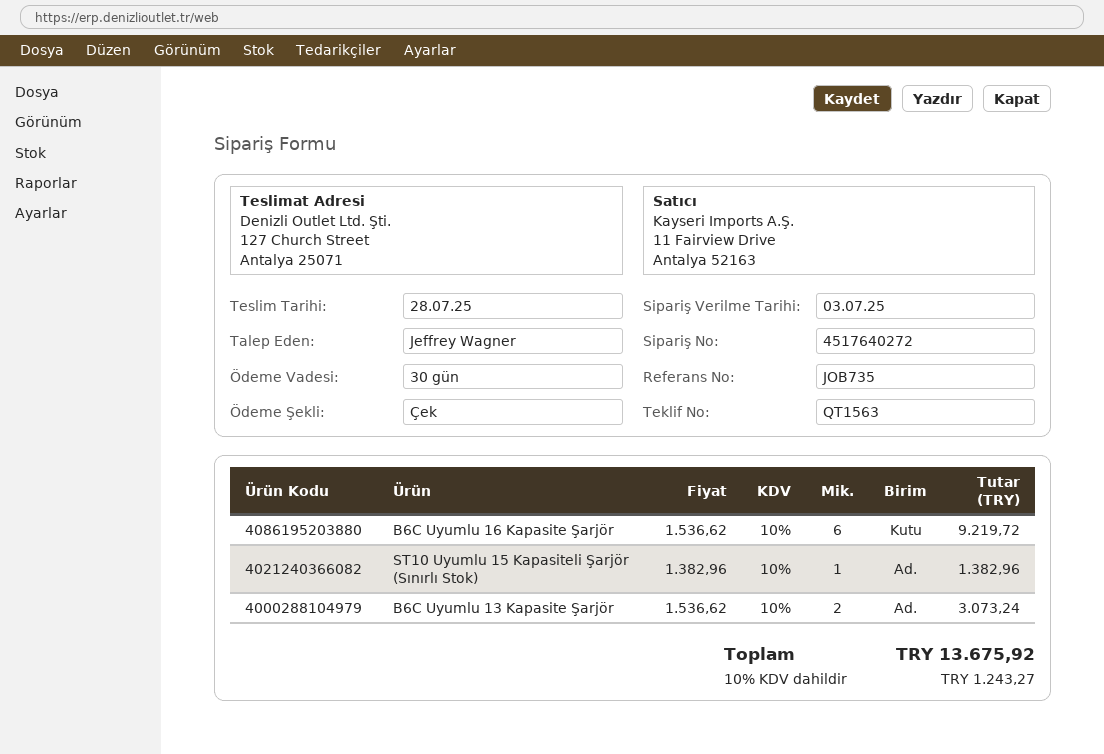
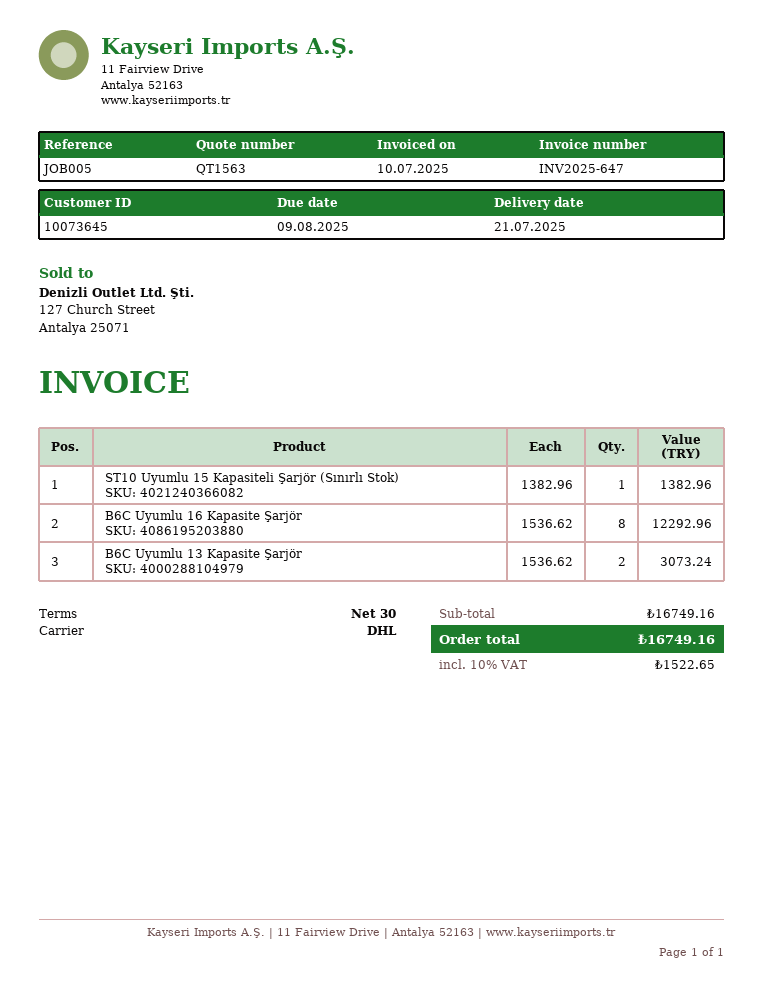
delivery date: 2025-07-28 -> 2025-07-21
reference: JOB735 -> JOB005
B6C Uyumlu 16 Kapasite Şarjör: 6 x 1536.62 = 9219.72 -> 8 x 1536.62 = 12292.96
tax: 10% = 1243.27 -> 10% = 1522.65
total: 13675.92 -> 16749.16

